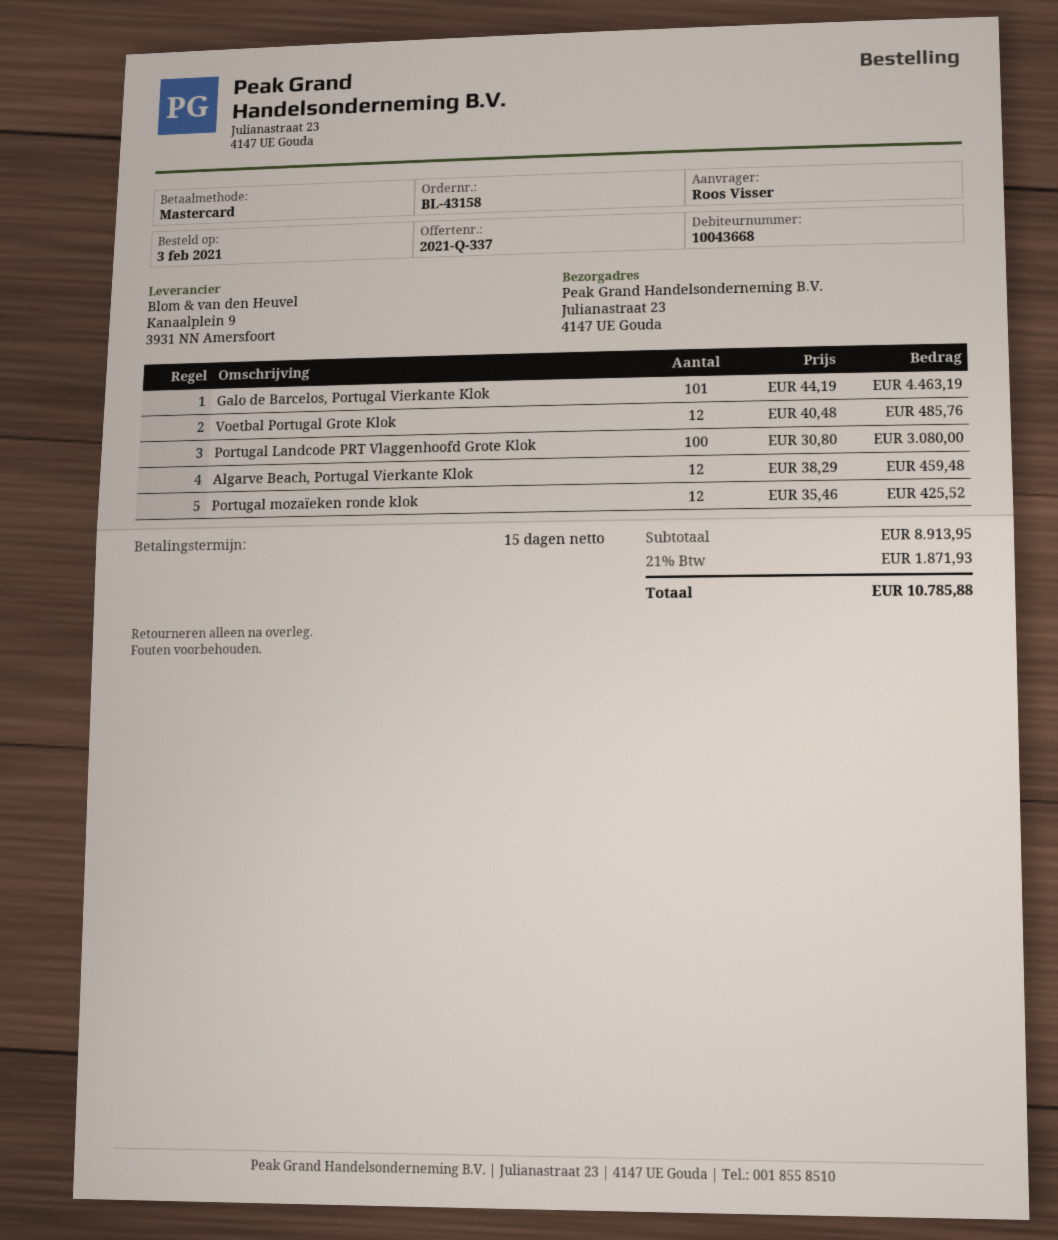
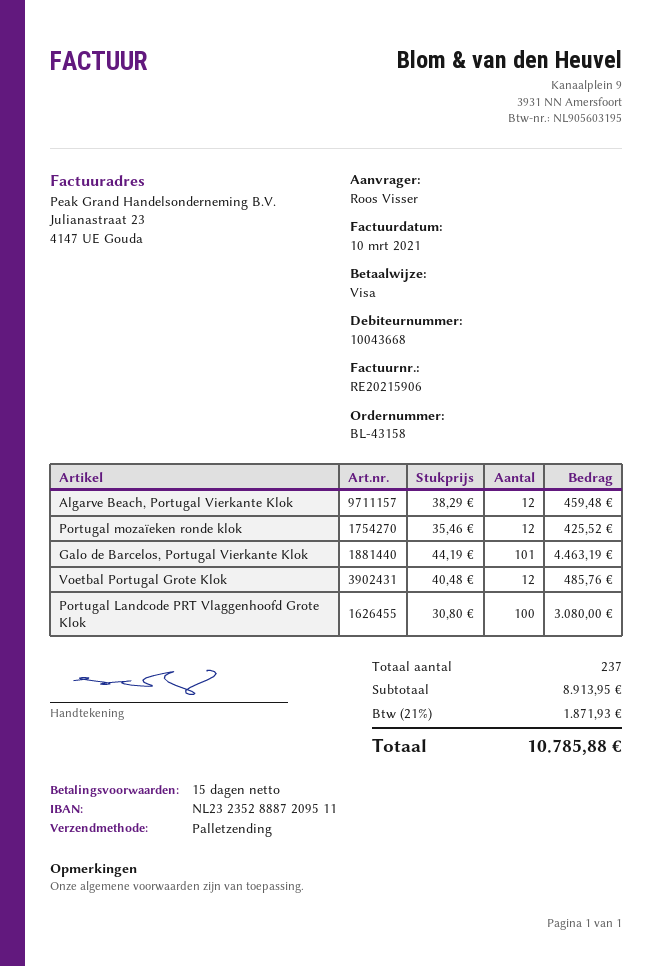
payment method: Mastercard -> Visa

